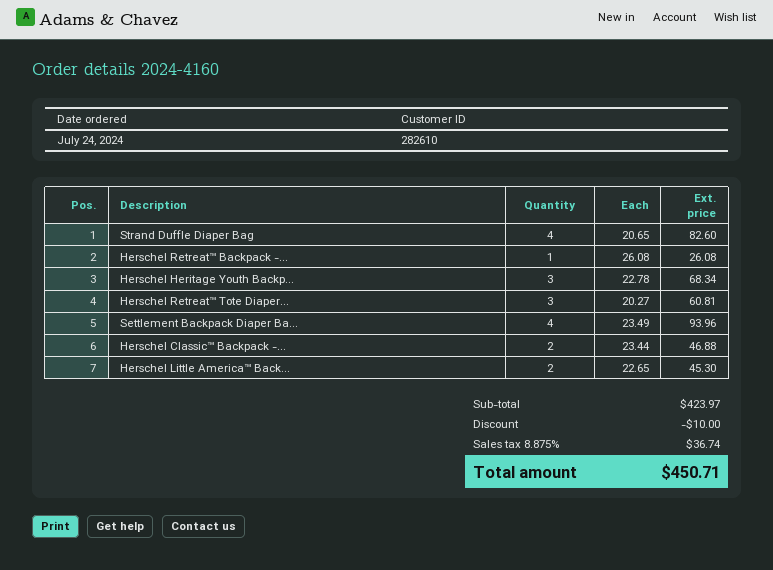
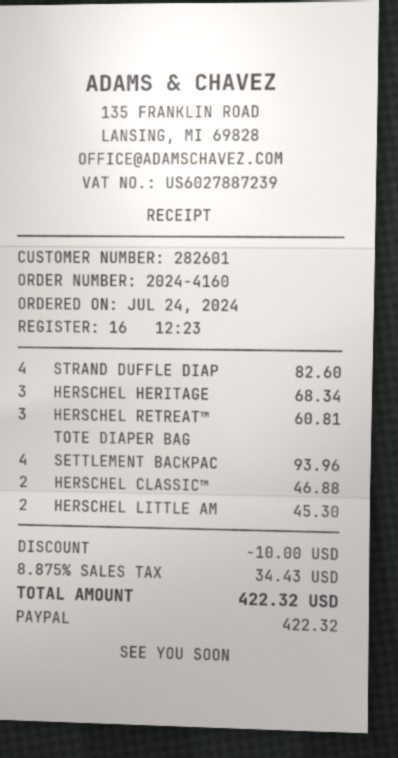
customer number: 282610 -> 282601
Herschel Retreat™ Backpack -...: 1 for 26.08 -> none
tax: 8.875% = 36.74 -> 8.875% = 34.43
total: 450.71 -> 422.32

